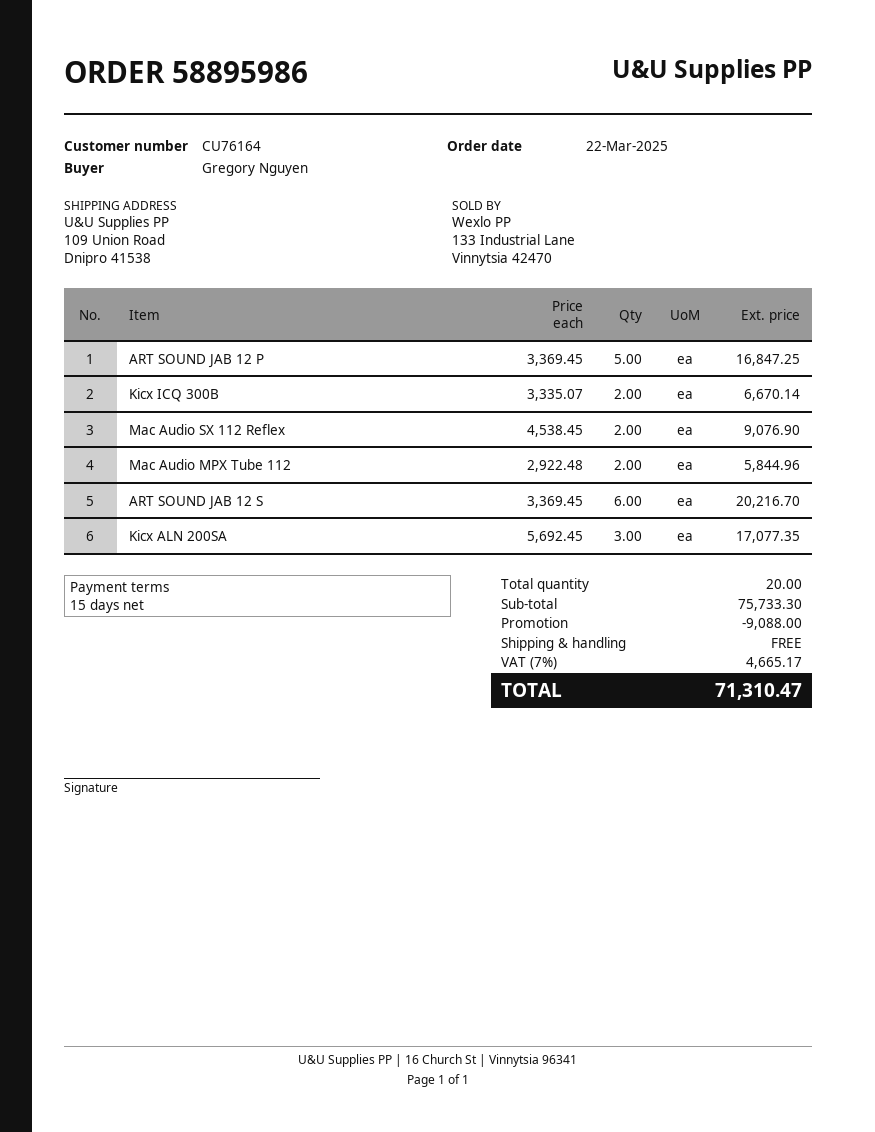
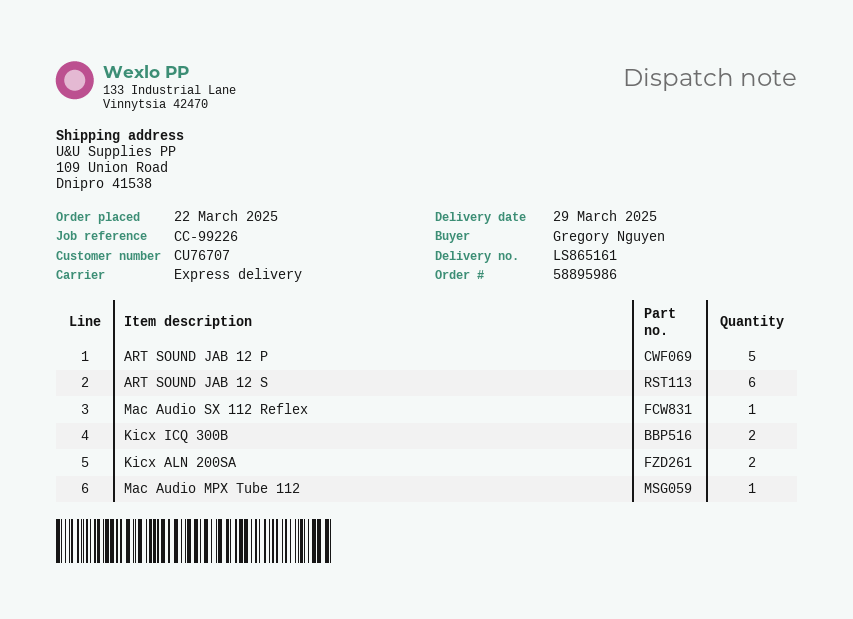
customer number: CU76164 -> CU76707
Mac Audio SX 112 Reflex: 2 -> 1
Mac Audio MPX Tube 112: 2 -> 1
Kicx ALN 200SA: 3 -> 2

